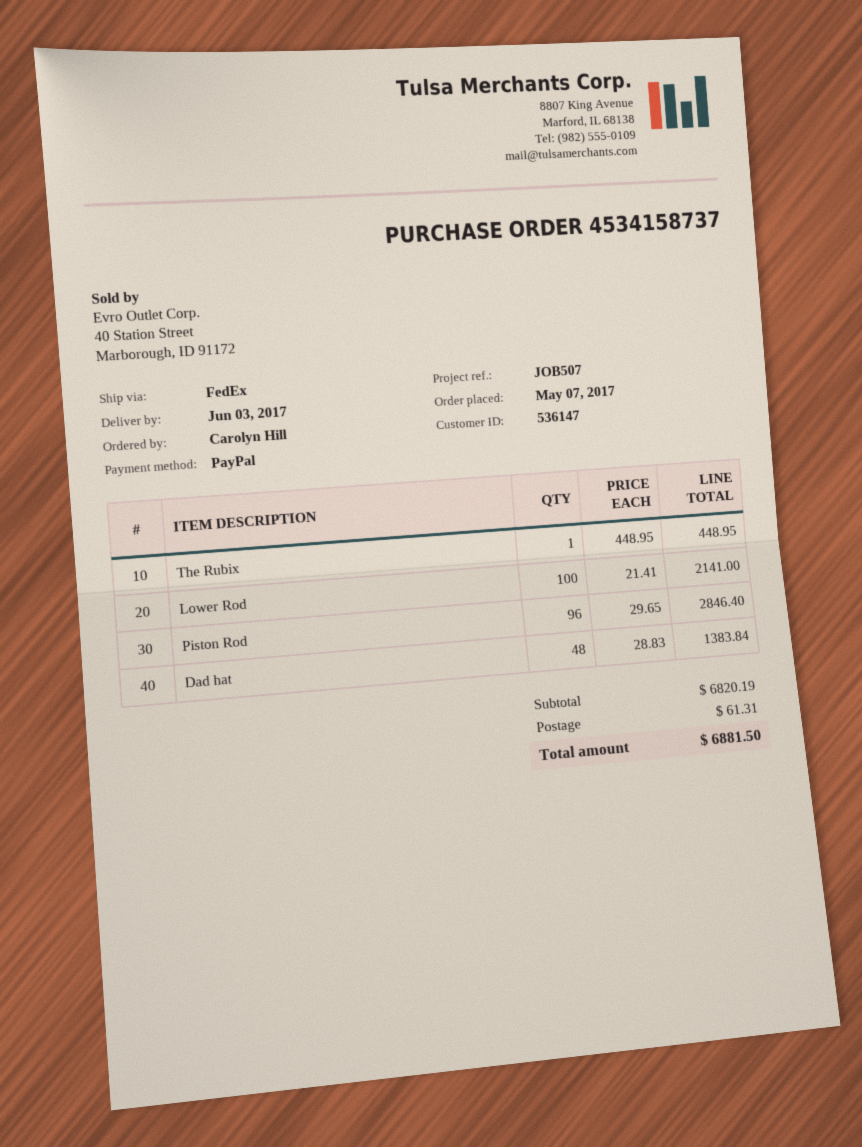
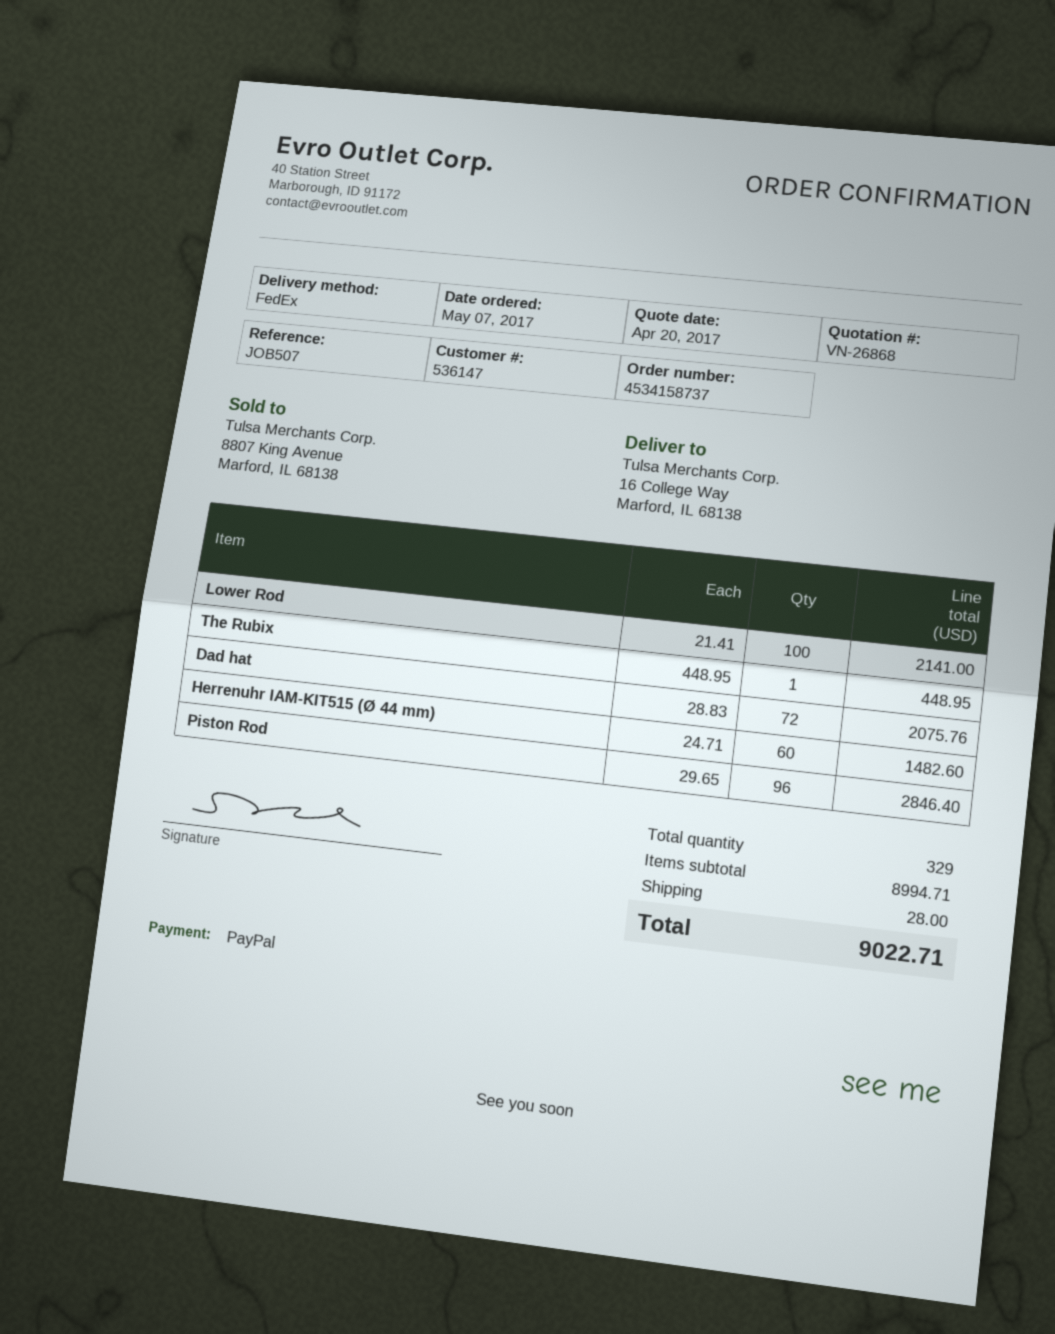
Dad hat: 48 x 28.83 = 1383.84 -> 72 x 28.83 = 2075.76
Herrenuhr IAM-KIT515 (Ø 44 mm): none -> 60 x 24.71 = 1482.60
subtotal: 6820.19 -> 8994.71
shipping: 61.31 -> 28.00
total: 6881.50 -> 9022.71

